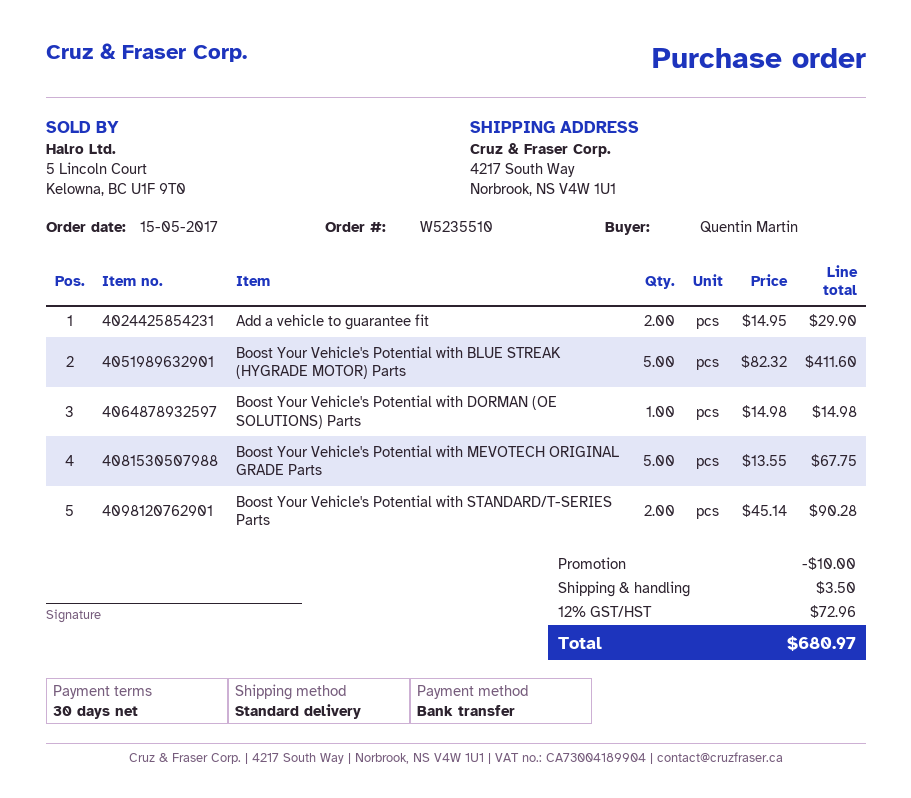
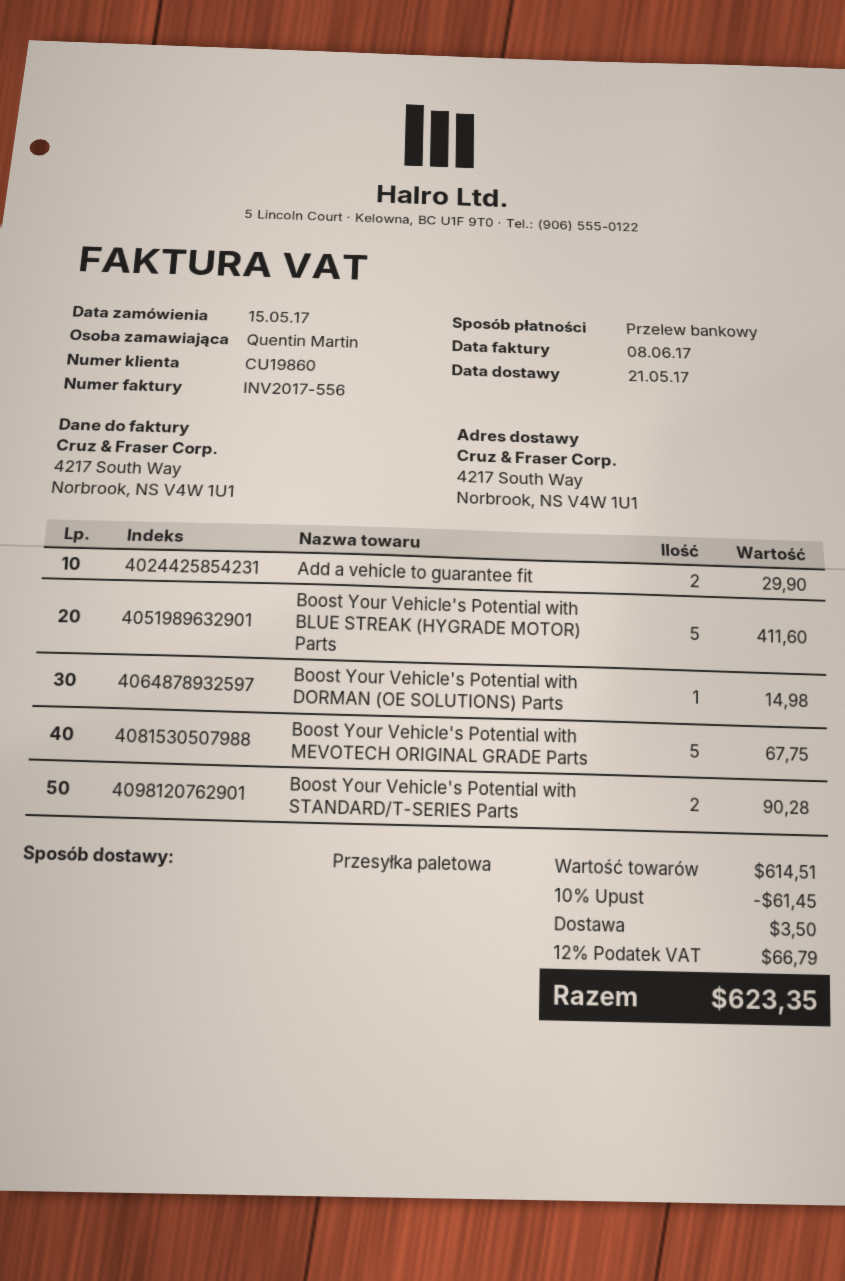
shipping method: standard -> pallet freight
discount: 10.00 -> 61.45
tax: 12% = 72.96 -> 12% = 66.79
total: 680.97 -> 623.35

